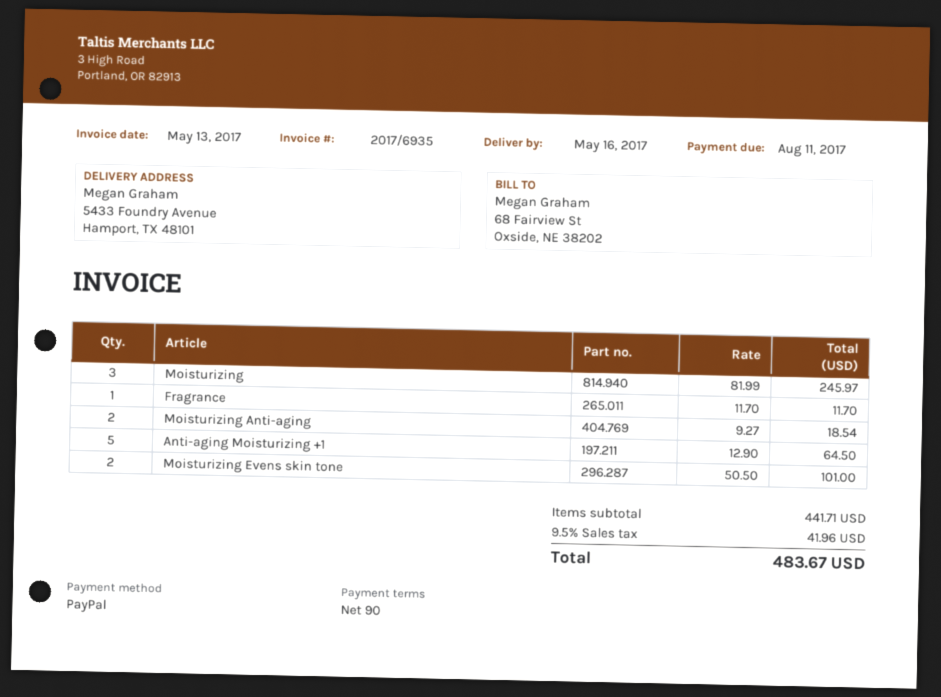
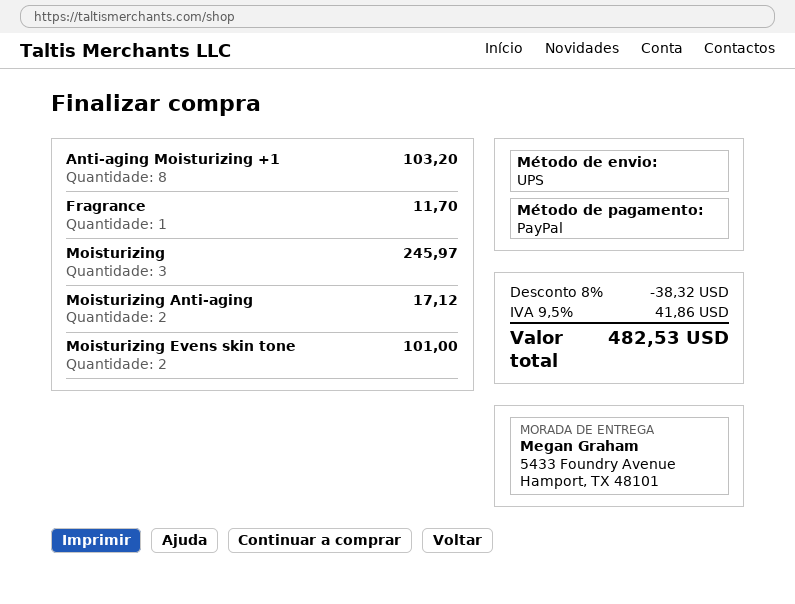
Moisturizing Anti-aging: 2 for 18.54 -> 2 for 17.12
Anti-aging Moisturizing +1: 5 for 64.50 -> 8 for 103.20
discount: none -> 8% = 38.32
tax: 9.5% = 41.96 -> 9.5% = 41.86
total: 483.67 -> 482.53

